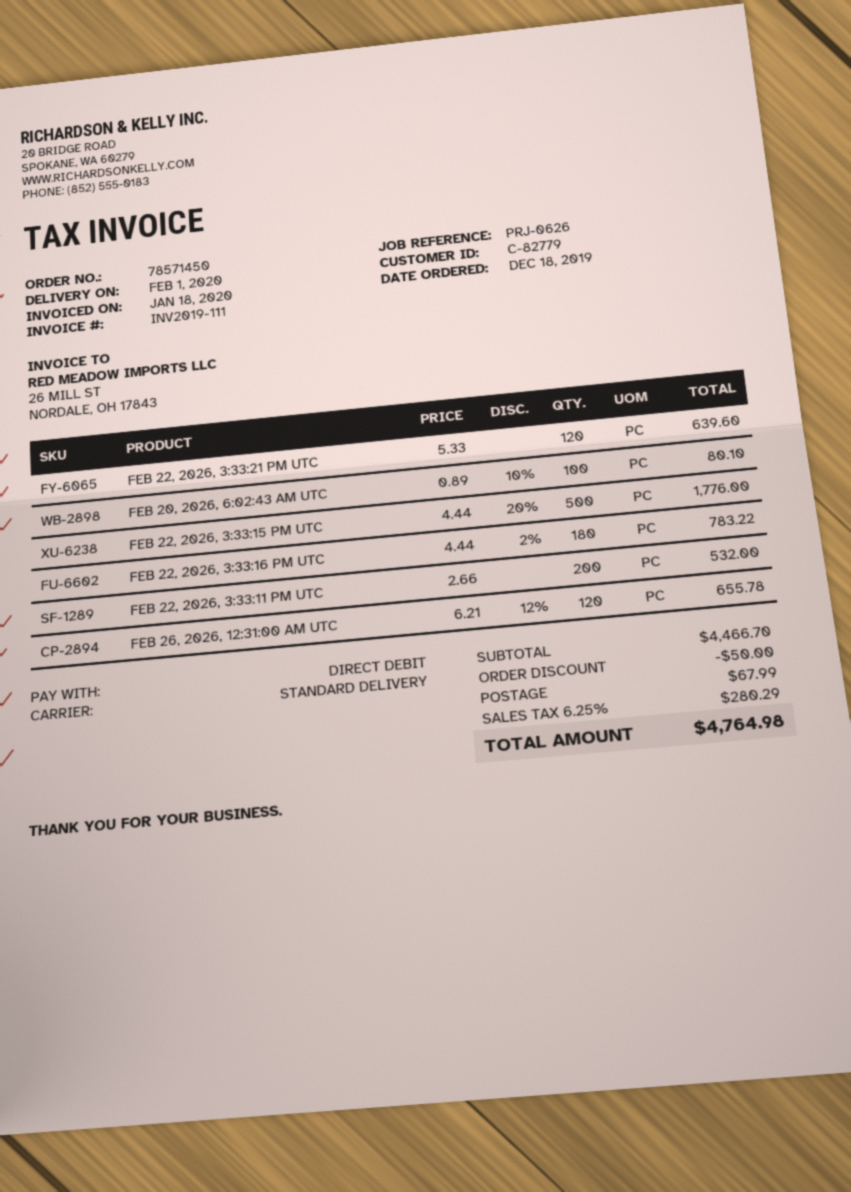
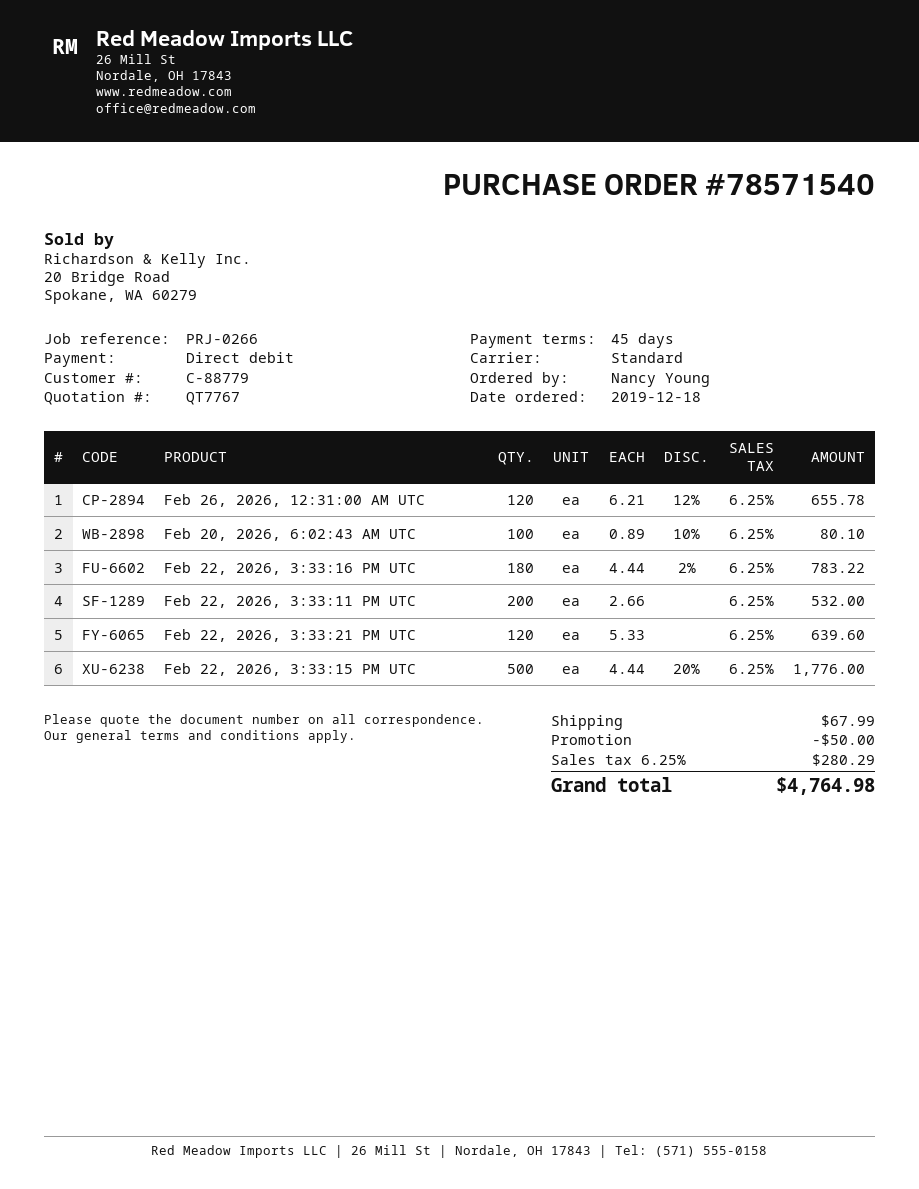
order number: 78571450 -> 78571540
customer number: C-82779 -> C-88779
reference: PRJ-0626 -> PRJ-0266

